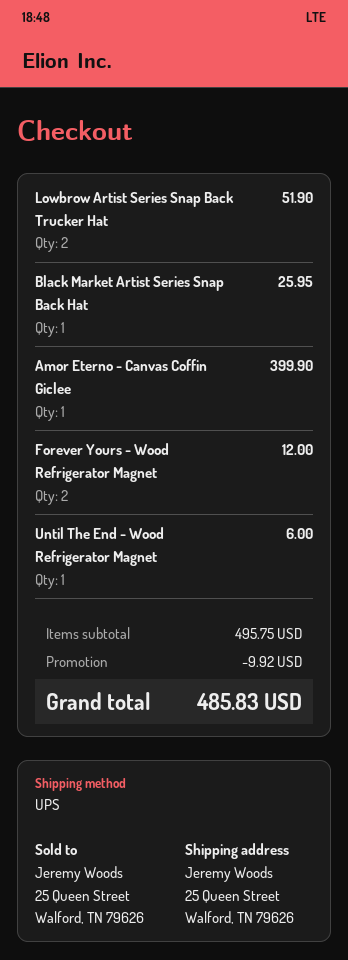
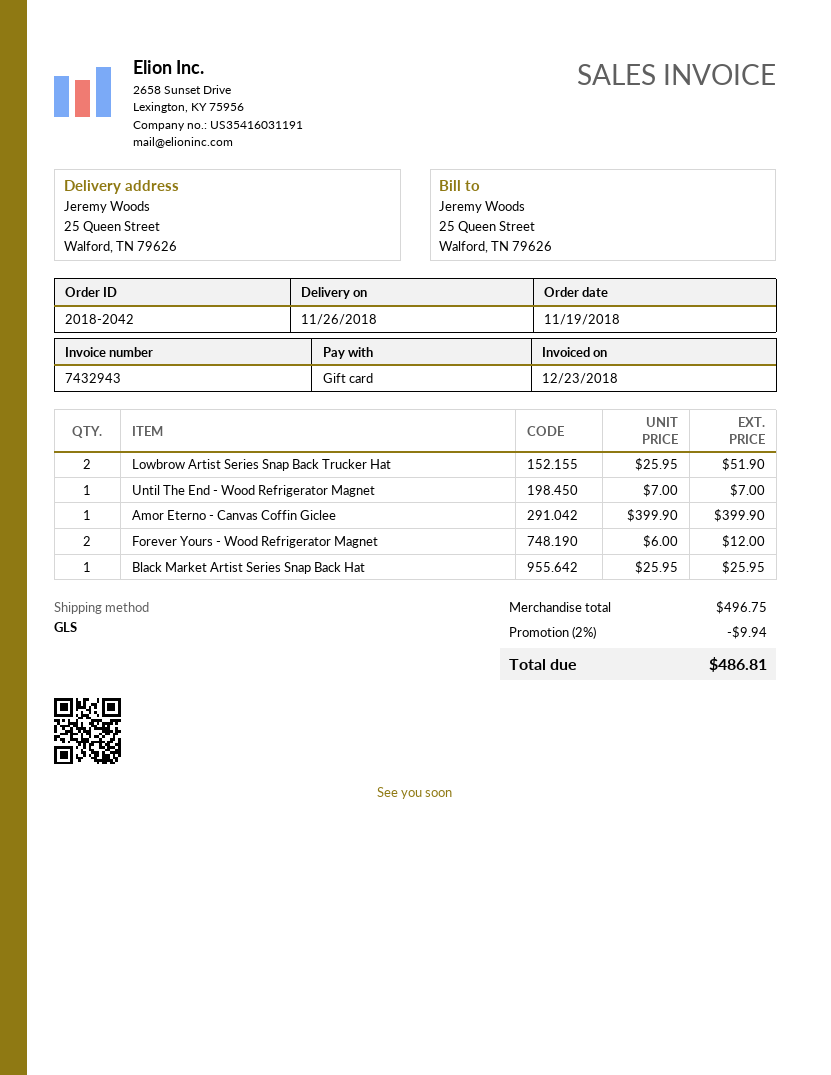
shipping method: UPS -> GLS
Until The End - Wood Refrigerator Magnet: 1 for 6.00 -> 1 for 7.00
subtotal: 495.75 -> 496.75
discount: 9.92 -> 9.94
total: 485.83 -> 486.81

